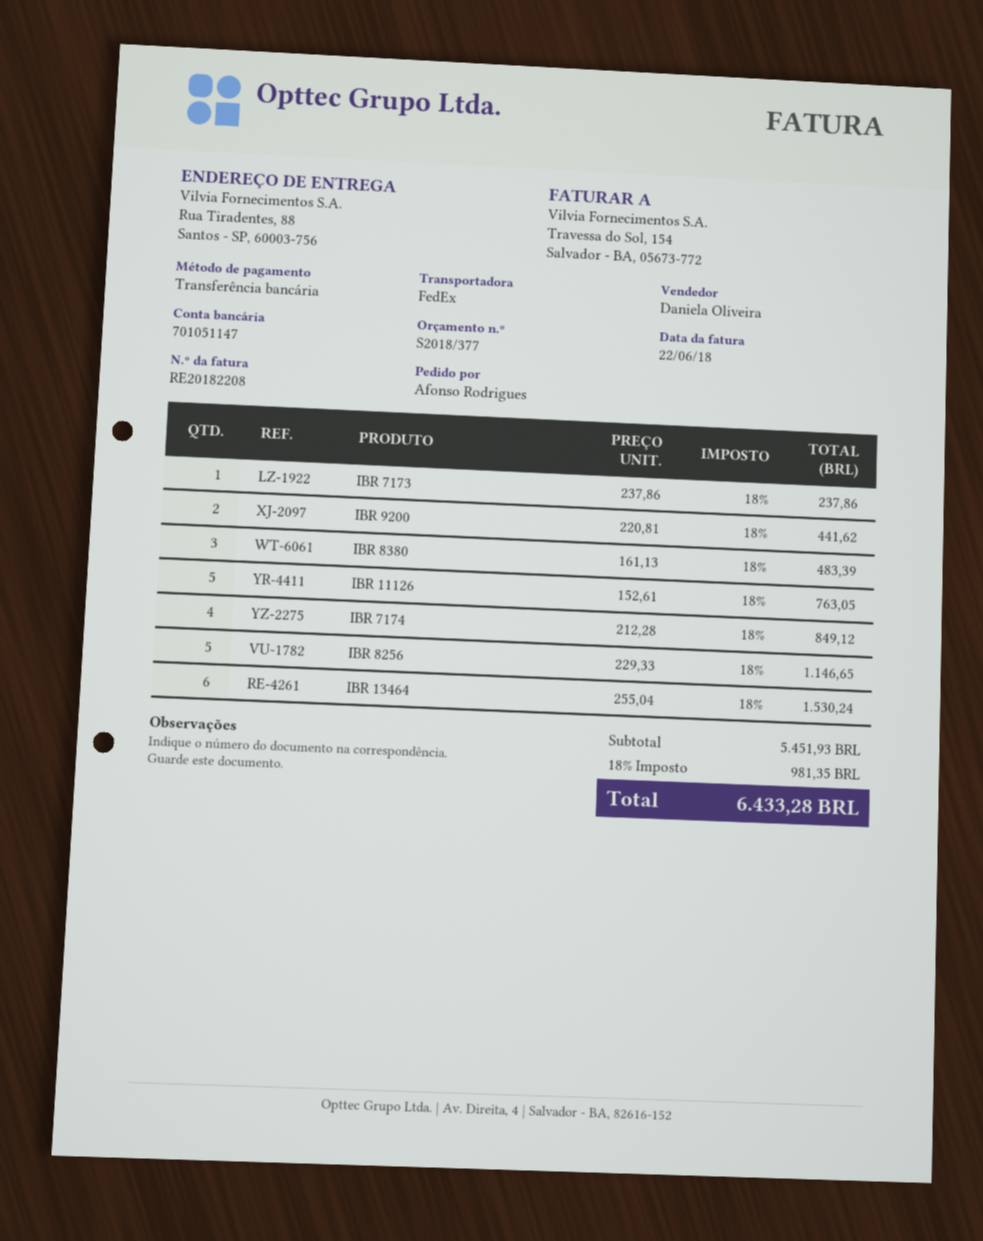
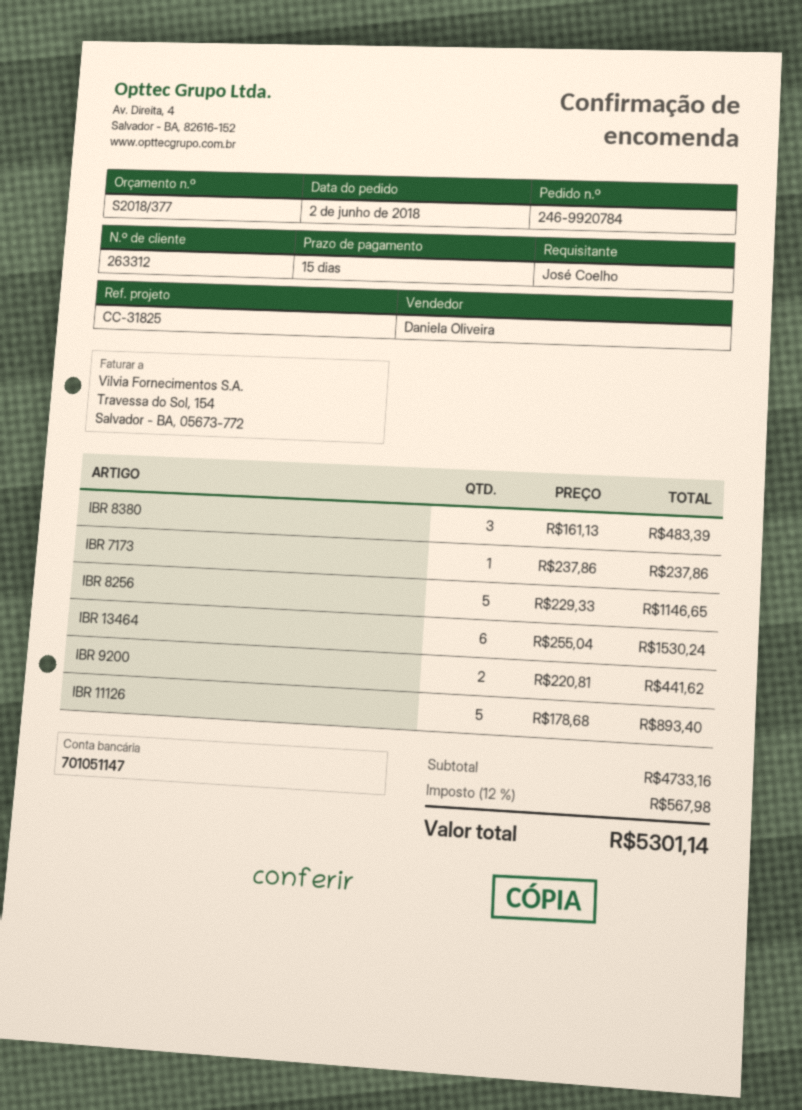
ordered by: Afonso Rodrigues -> José Coelho
IBR 11126: 5 x 152.61 = 763.05 -> 5 x 178.68 = 893.40
IBR 7174: 4 x 212.28 = 849.12 -> none
subtotal: 5451.93 -> 4733.16
tax: 18% = 981.35 -> 12% = 567.98
total: 6433.28 -> 5301.14

